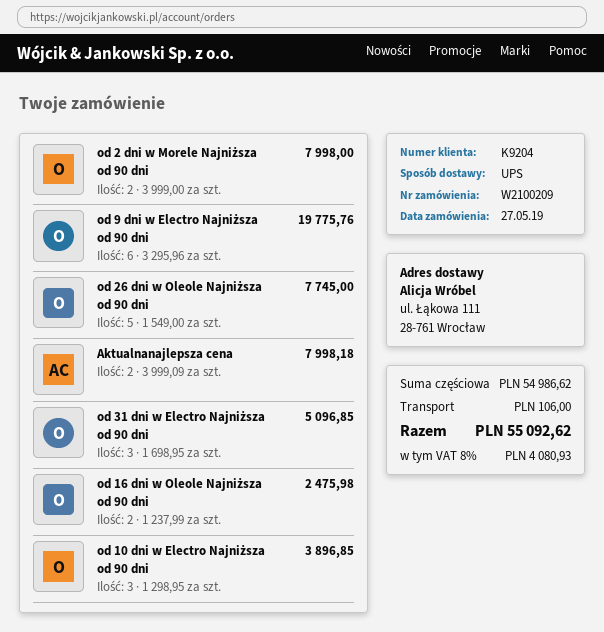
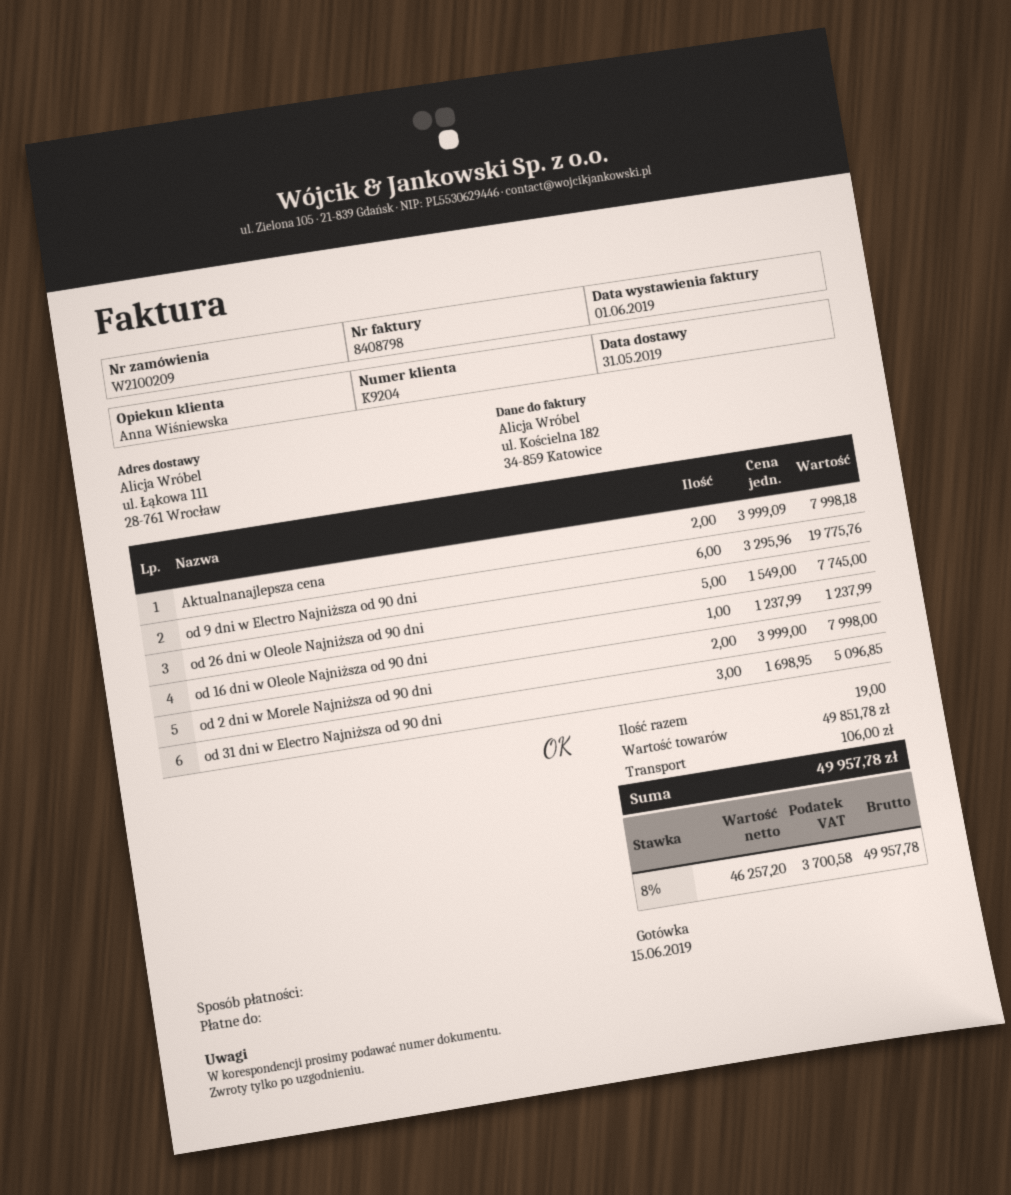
od 16 dni w Oleole Najniższa od 90 dni: 2 x 1237.99 = 2475.98 -> 1 x 1237.99 = 1237.99
od 10 dni w Electro Najniższa od 90 dni: 3 x 1298.95 = 3896.85 -> none
subtotal: 54986.62 -> 49851.78
tax: 8% = 4080.93 -> 8% = 3700.58
total: 55092.62 -> 49957.78

